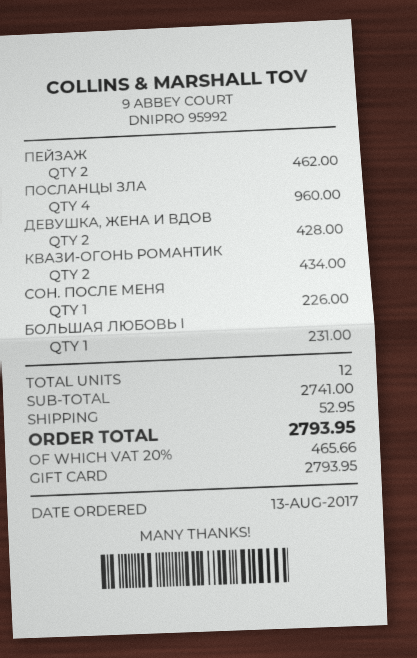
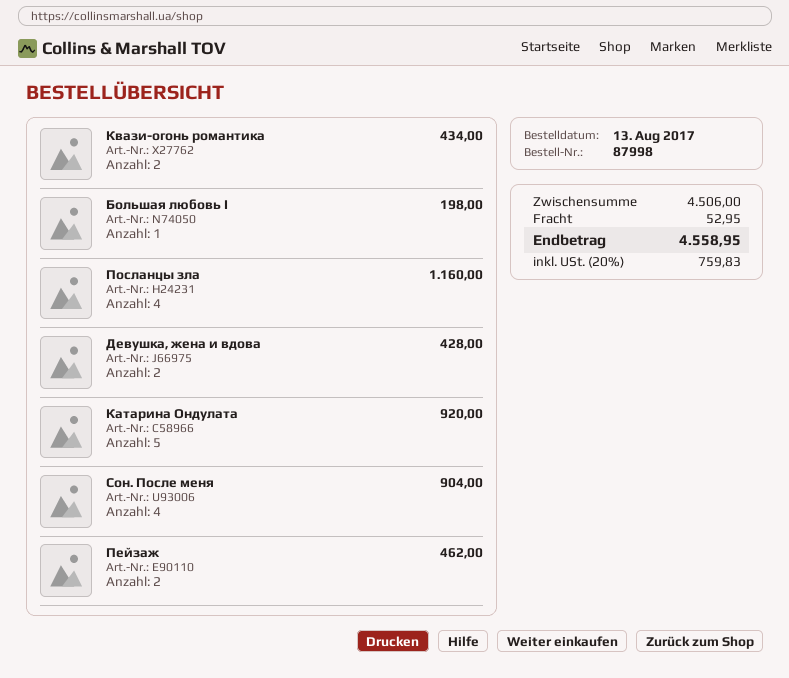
ПОСЛАНЦЫ ЗЛА: 4 for 960.00 -> 4 for 1160.00
СОН. ПОСЛЕ МЕНЯ: 1 for 226.00 -> 4 for 904.00
БОЛЬШАЯ ЛЮБОВЬ I: 1 for 231.00 -> 1 for 198.00
Катарина Ондулата: none -> 5 for 920.00
subtotal: 2741.00 -> 4506.00
tax: 20% = 465.66 -> 20% = 759.83
total: 2793.95 -> 4558.95

